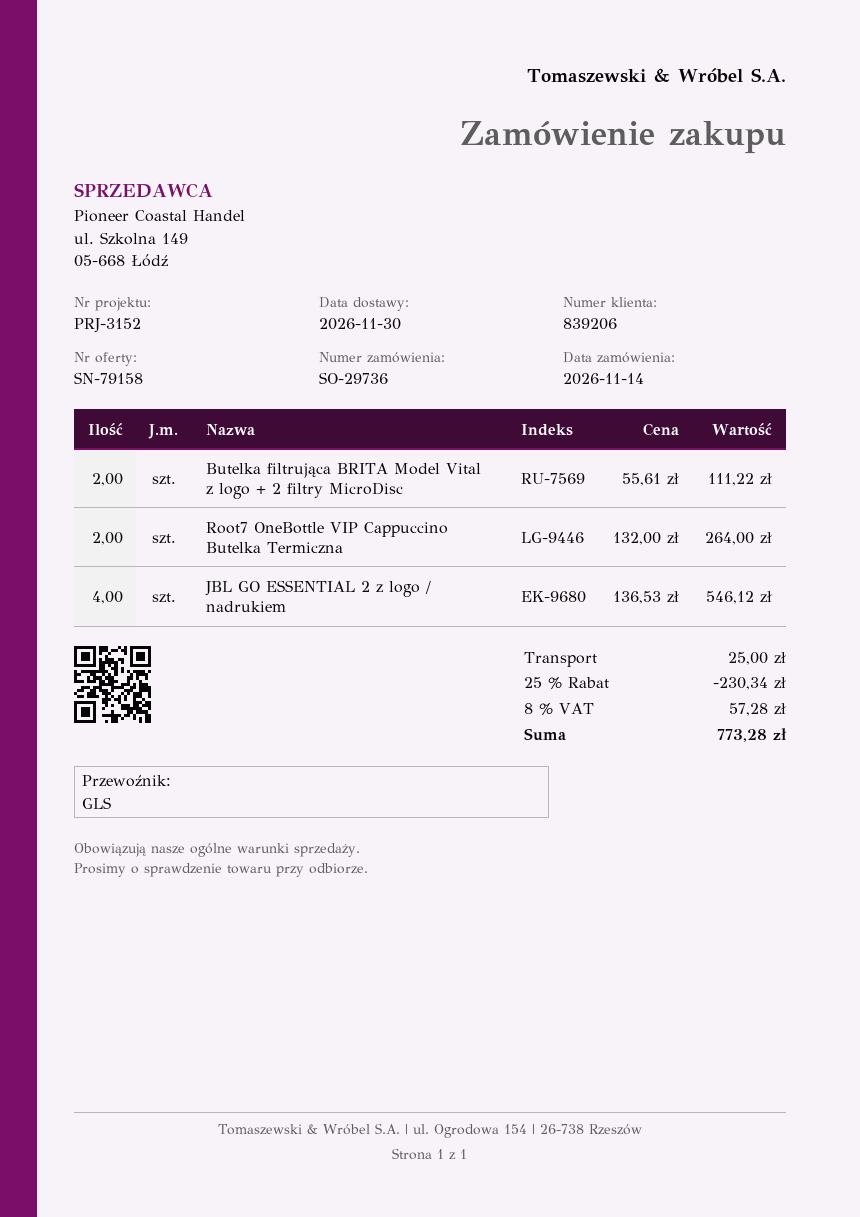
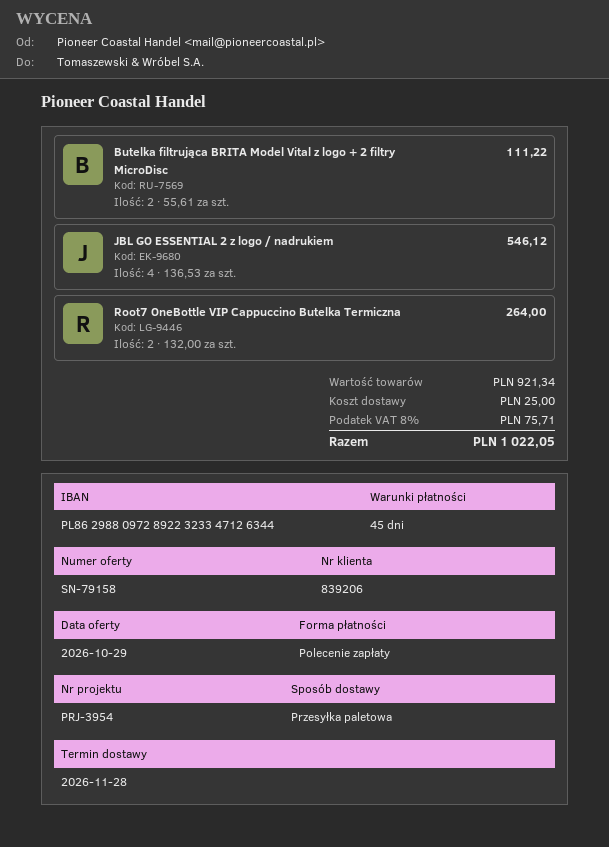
delivery date: 2026-11-30 -> 2026-11-28
reference: PRJ-3152 -> PRJ-3954
shipping method: GLS -> pallet freight
discount: 25% = 230.34 -> none
tax: 8% = 57.28 -> 8% = 75.71
total: 773.28 -> 1022.05

